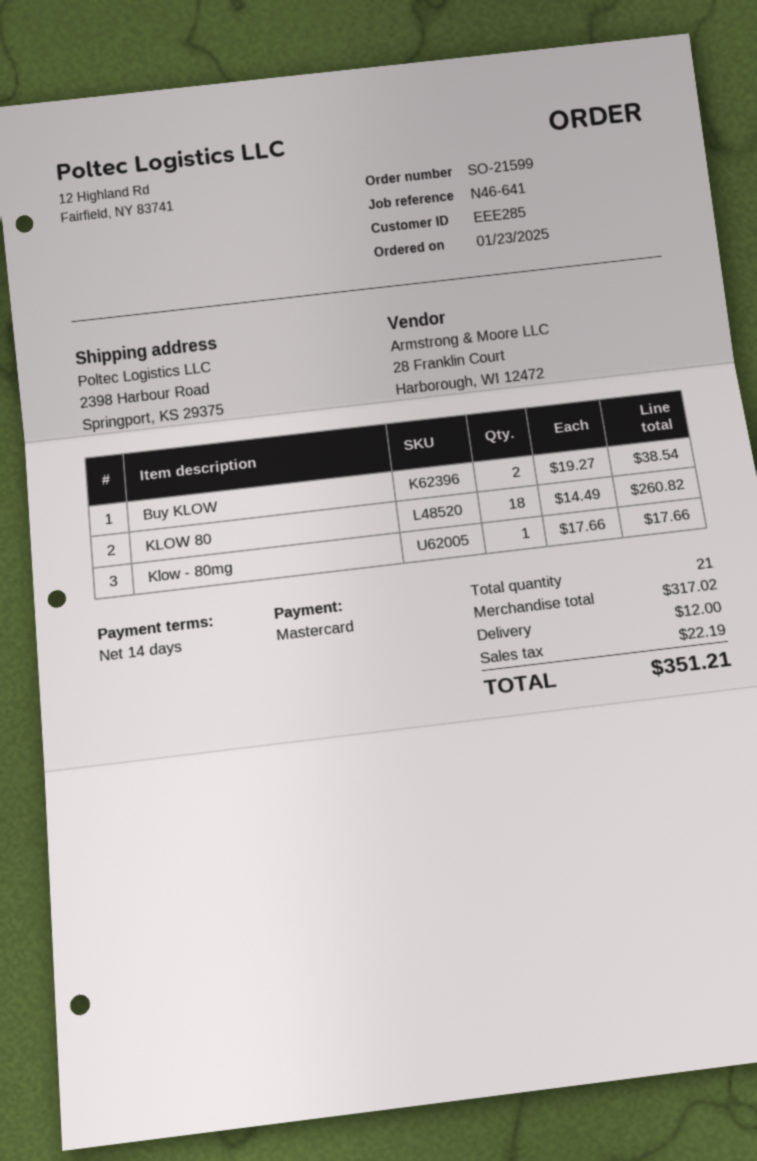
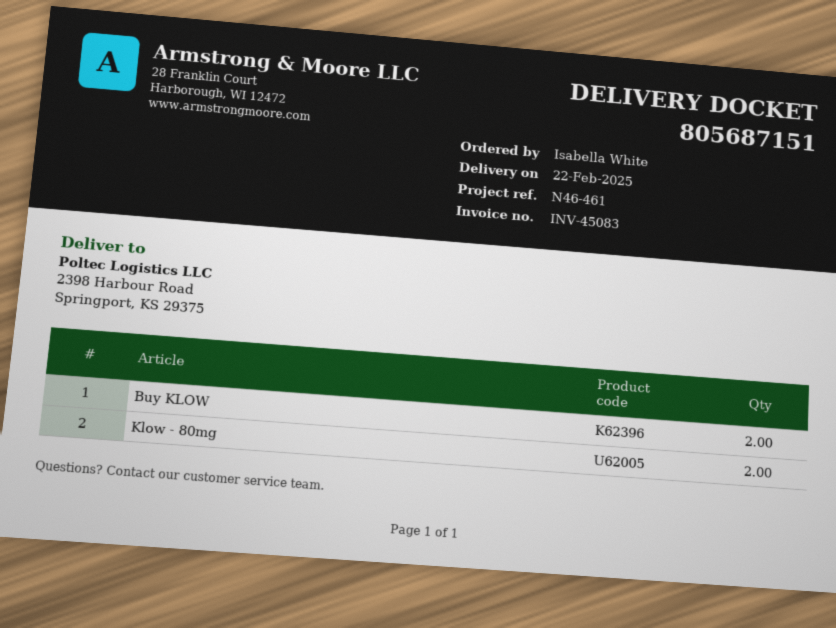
reference: N46-641 -> N46-461
KLOW 80: 18 -> none
Klow - 80mg: 1 -> 2

